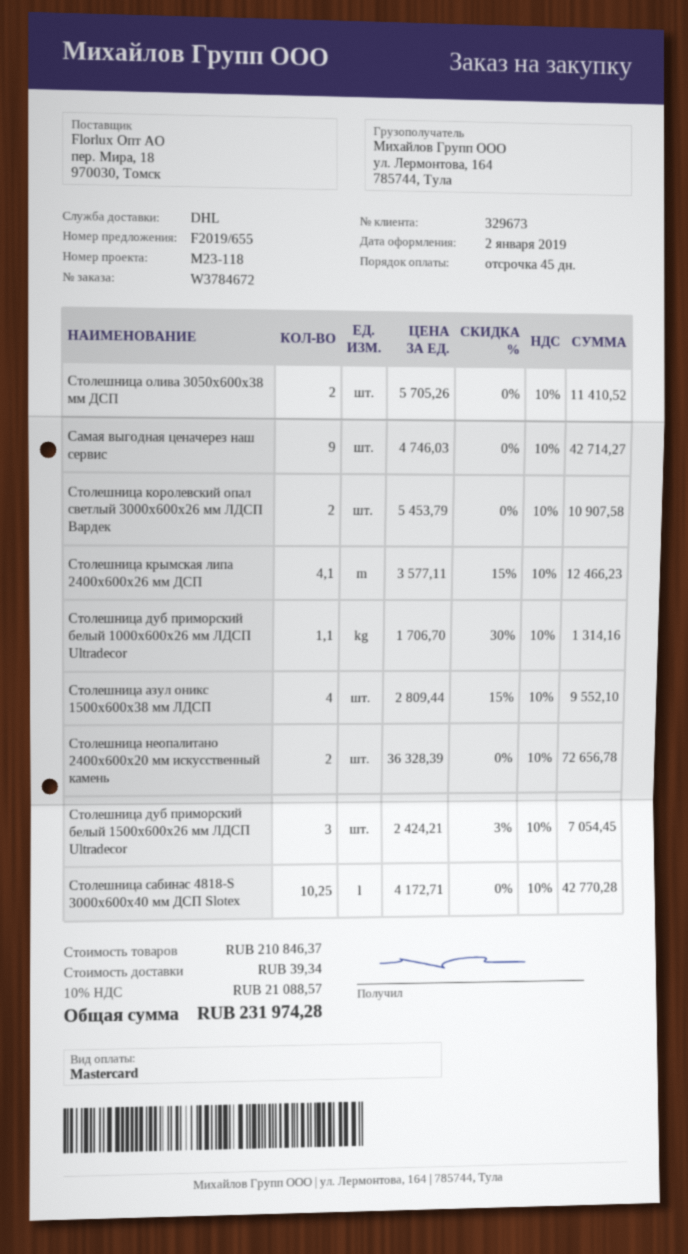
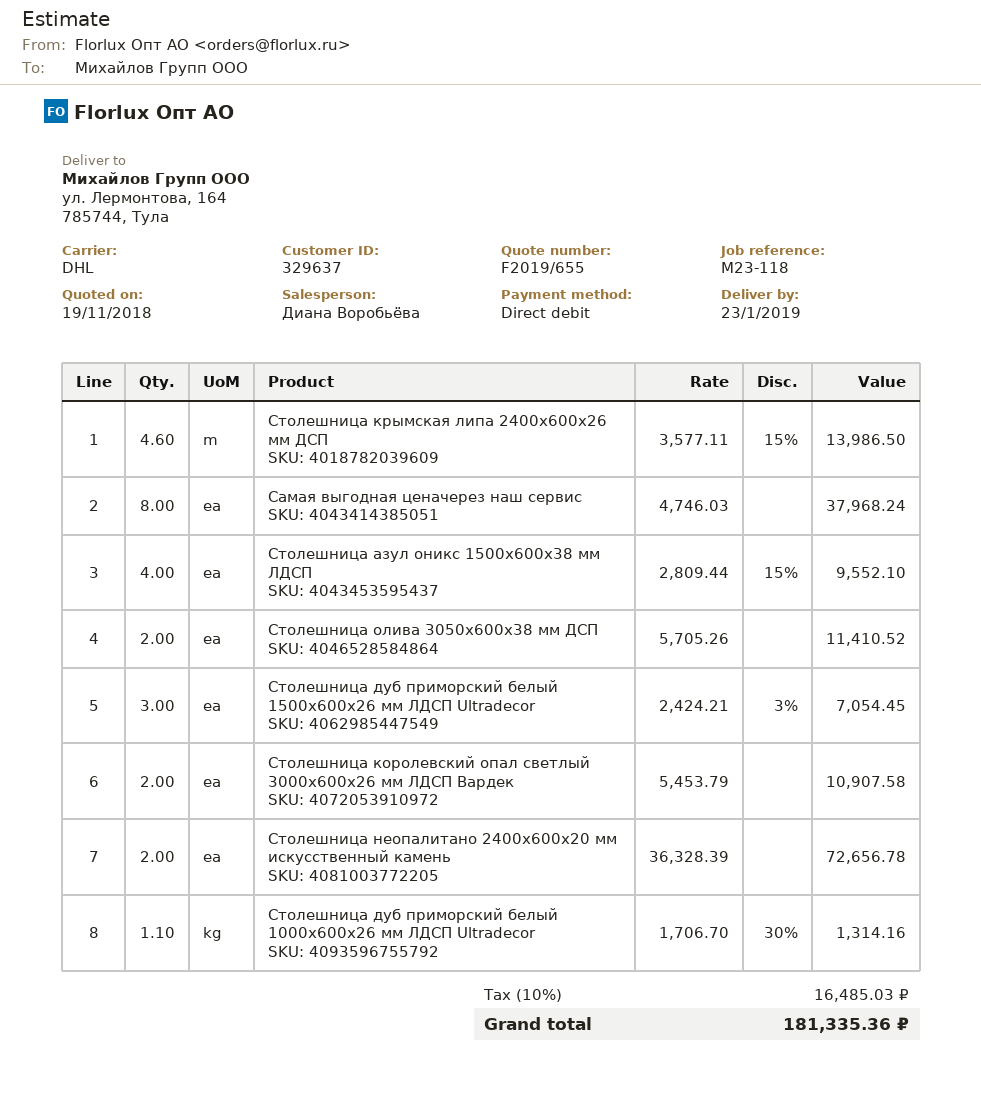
customer number: 329673 -> 329637
payment method: Mastercard -> direct debit
Самая выгодная ценачерез наш сервис: 9 x 4746.03 = 42714.27 -> 8 x 4746.03 = 37968.24
Столешница крымская липа 2400х600х26 мм ДСП: 4.1 x 3577.11 - 15% = 12466.23 -> 4.6 x 3577.11 - 15% = 13986.50
Столешница сабинас 4818-S 3000х600х40 мм ДСП Slotex: 10.25 x 4172.71 = 42770.28 -> none
shipping: 39.34 -> none
tax: 10% = 21088.57 -> 10% = 16485.03
total: 231974.28 -> 181335.36

